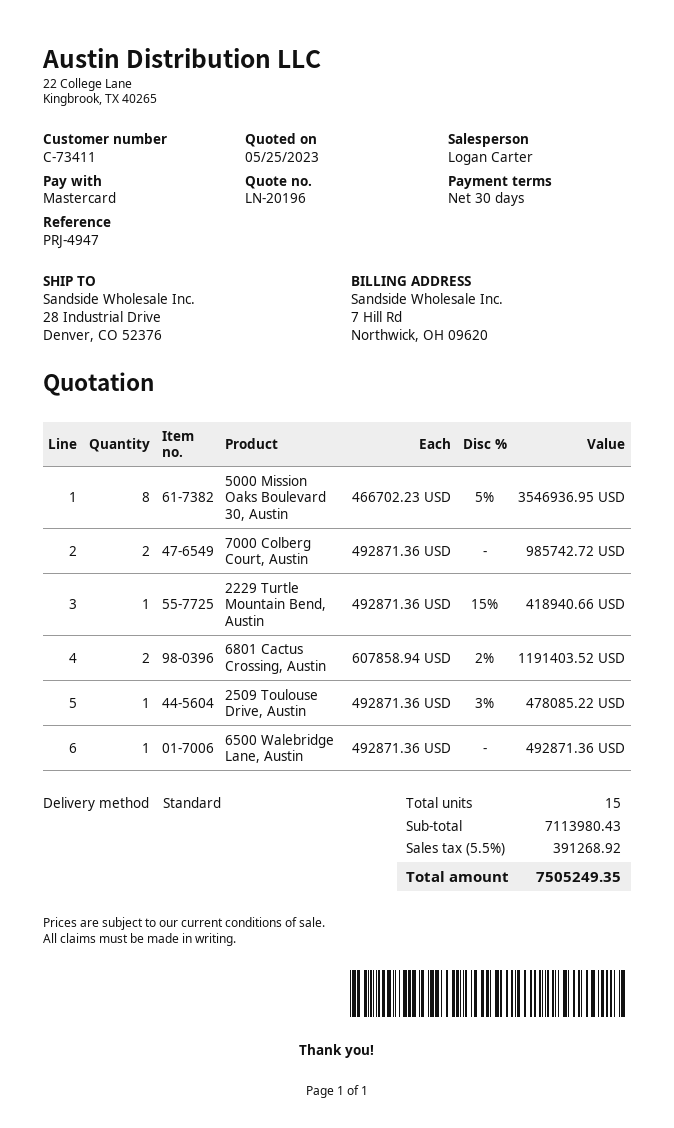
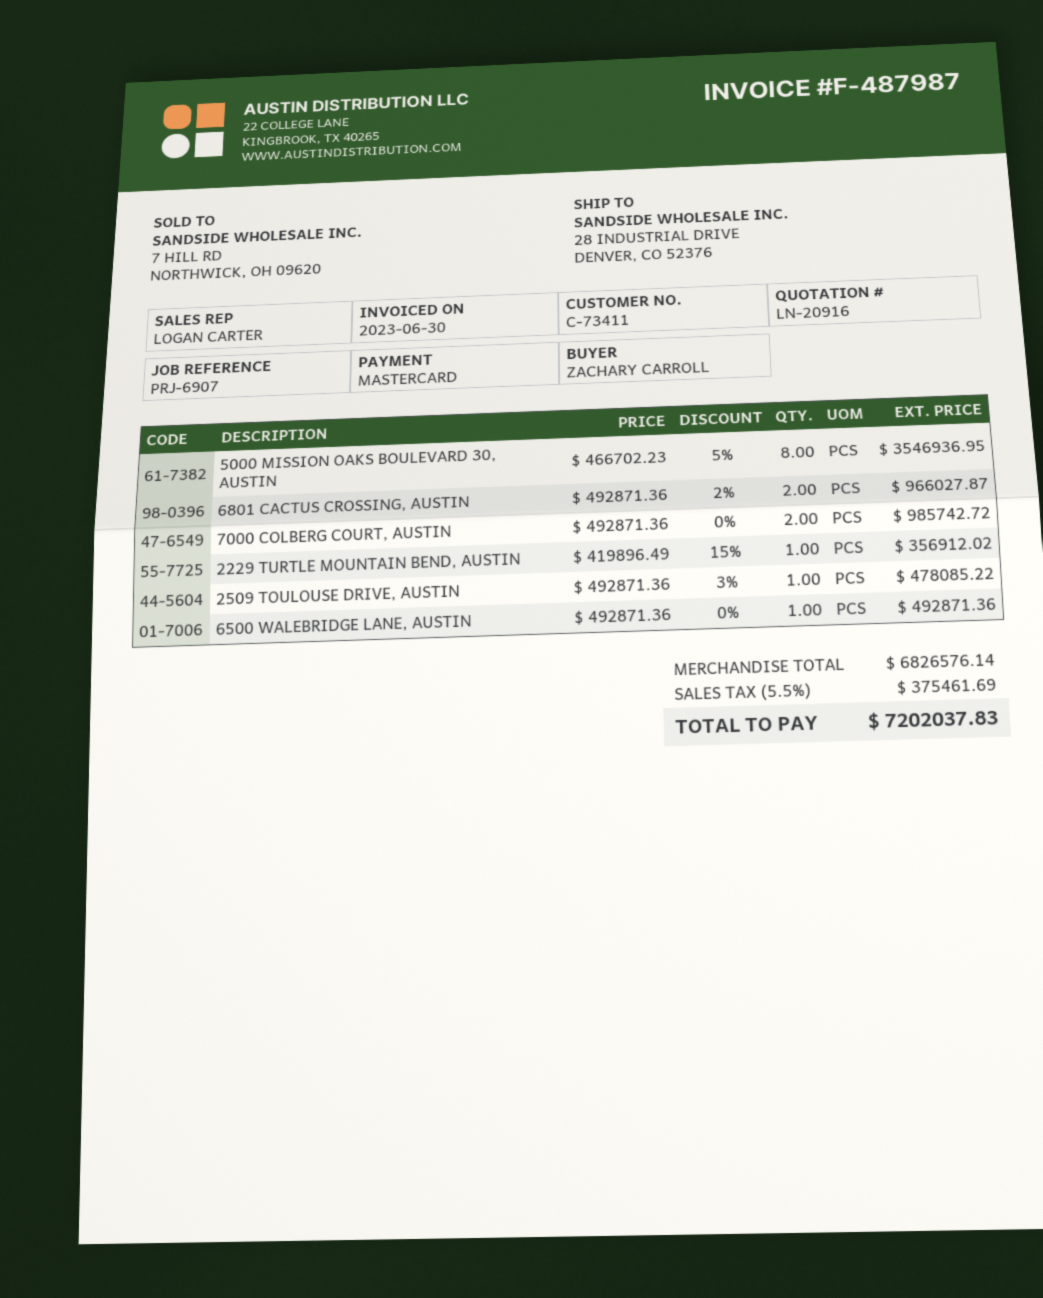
quote number: LN-20196 -> LN-20916
reference: PRJ-4947 -> PRJ-6907
2229 Turtle Mountain Bend, Austin: 1 x 492871.36 - 15% = 418940.66 -> 1 x 419896.49 - 15% = 356912.02
6801 Cactus Crossing, Austin: 2 x 607858.94 - 2% = 1191403.52 -> 2 x 492871.36 - 2% = 966027.87
subtotal: 7113980.43 -> 6826576.14
tax: 5.5% = 391268.92 -> 5.5% = 375461.69
total: 7505249.35 -> 7202037.83

